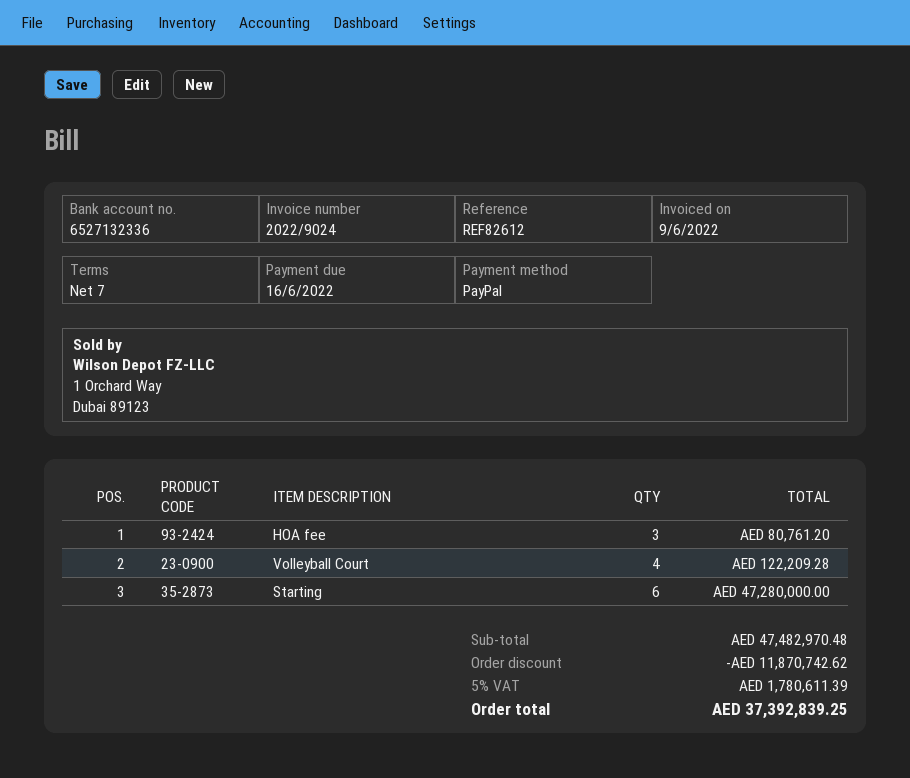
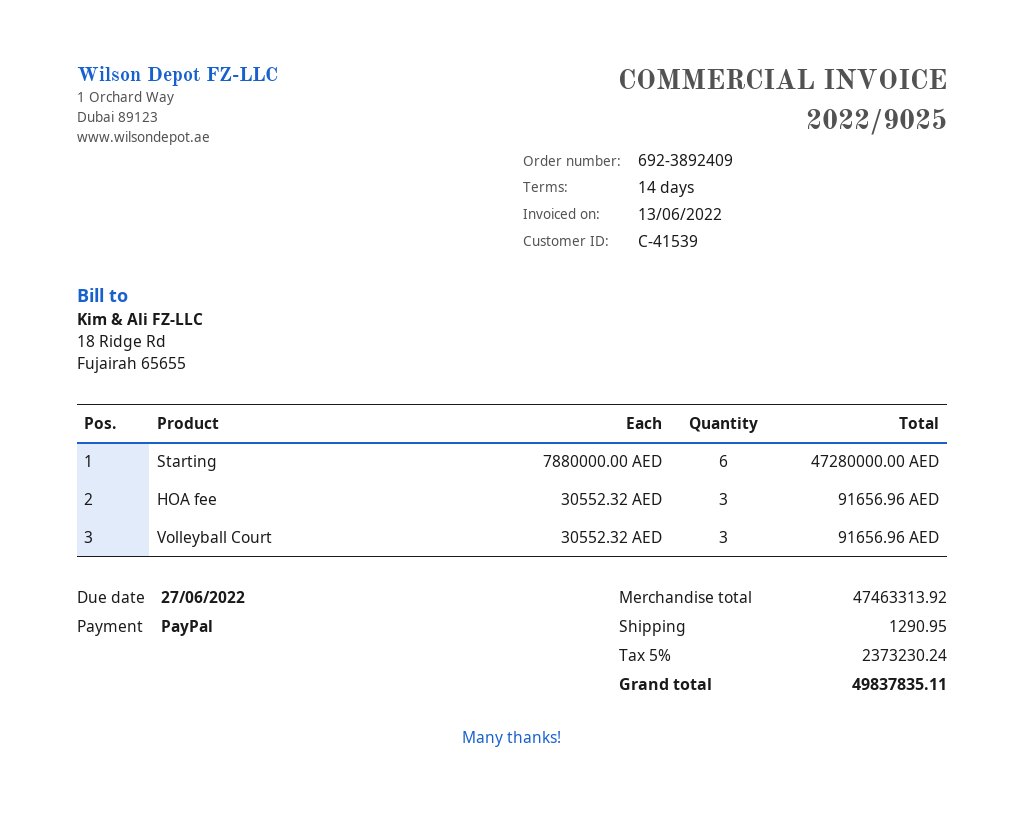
invoice number: 2022/9024 -> 2022/9025
invoice date: 2022-06-09 -> 2022-06-13
payment terms: 7 days -> 14 days
due date: 2022-06-16 -> 2022-06-27
HOA fee: 3 for 80761.20 -> 3 for 91656.96
Volleyball Court: 4 for 122209.28 -> 3 for 91656.96
subtotal: 47482970.48 -> 47463313.92
discount: 11870742.62 -> none
shipping: none -> 1290.95
tax: 5% = 1780611.39 -> 5% = 2373230.24
total: 37392839.25 -> 49837835.11

